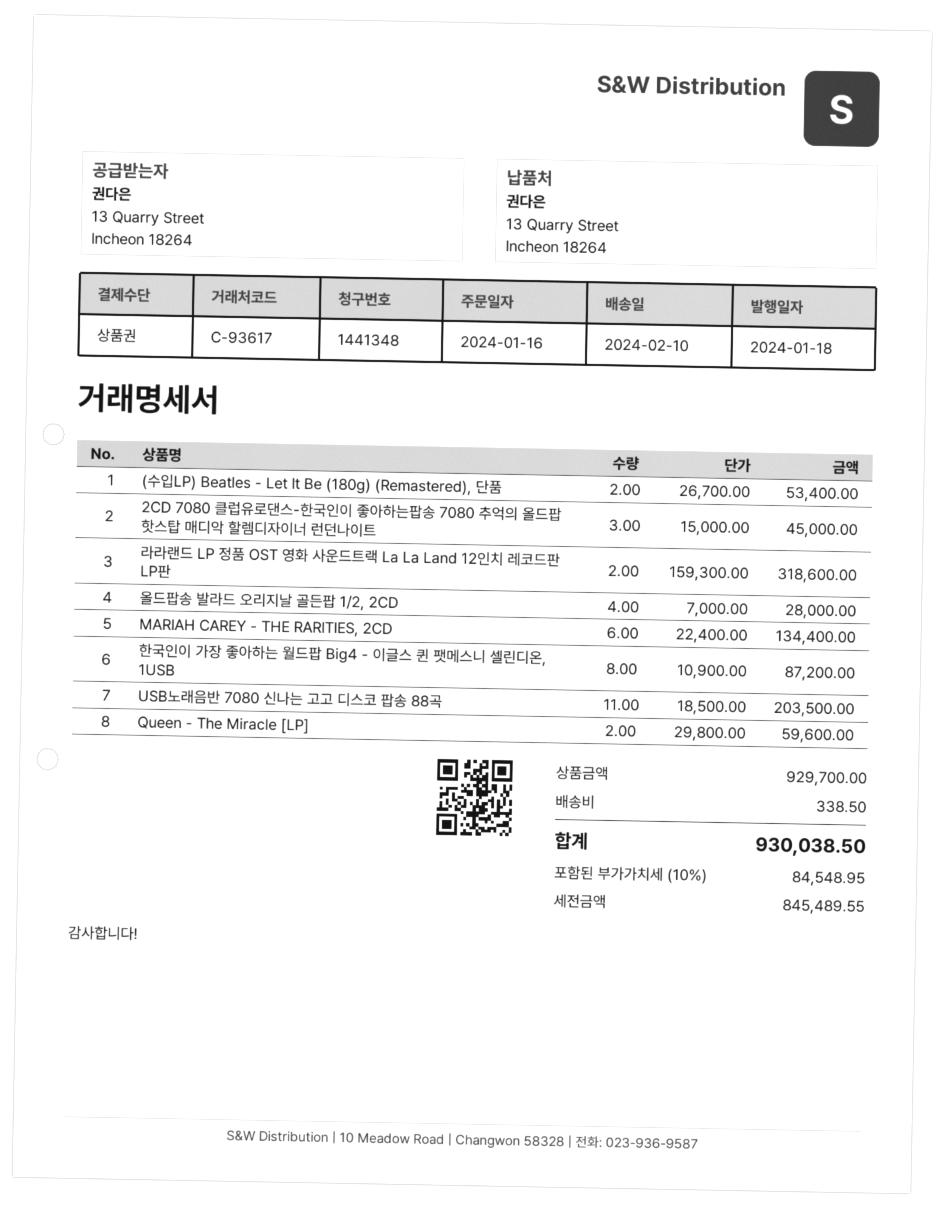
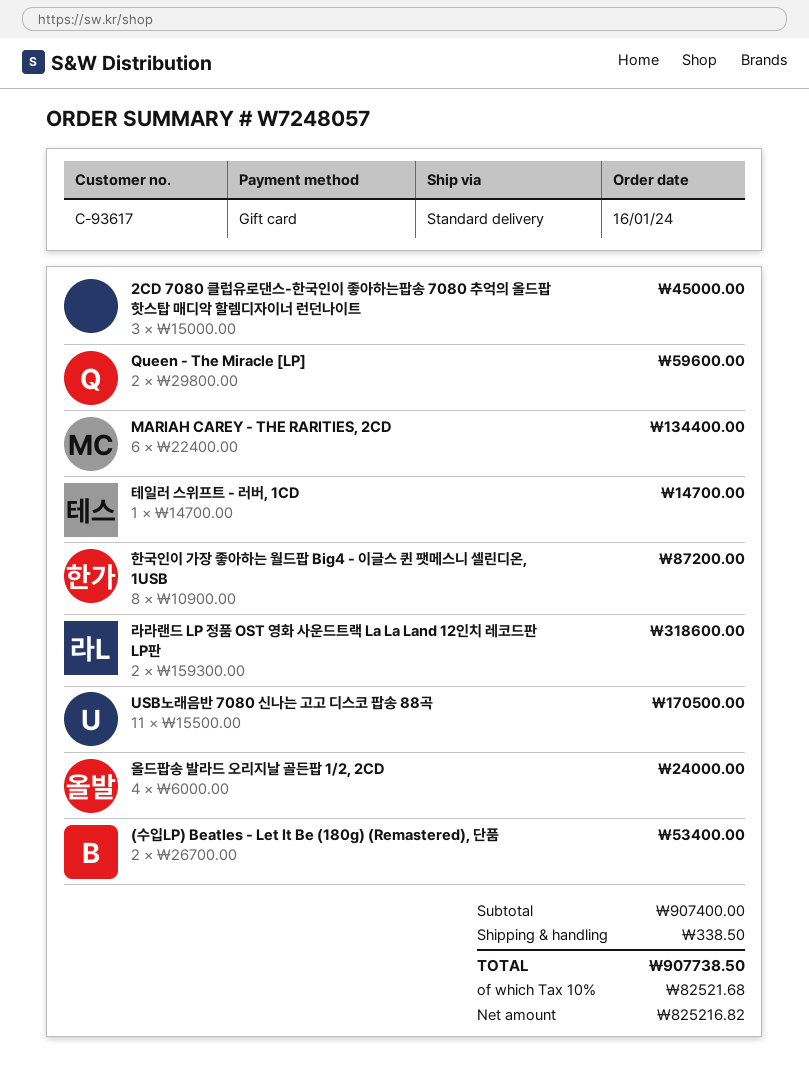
올드팝송 발라드 오리지날 골든팝 1/2, 2CD: 4 x 7000.00 = 28000.00 -> 4 x 6000.00 = 24000.00
USB노래음반 7080 신나는 고고 디스코 팝송 88곡: 11 x 18500.00 = 203500.00 -> 11 x 15500.00 = 170500.00
테일러 스위프트 - 러버, 1CD: none -> 1 x 14700.00 = 14700.00
subtotal: 929700.00 -> 907400.00
net: 845489.55 -> 825216.82
tax: 10% = 84548.95 -> 10% = 82521.68
total: 930038.50 -> 907738.50

